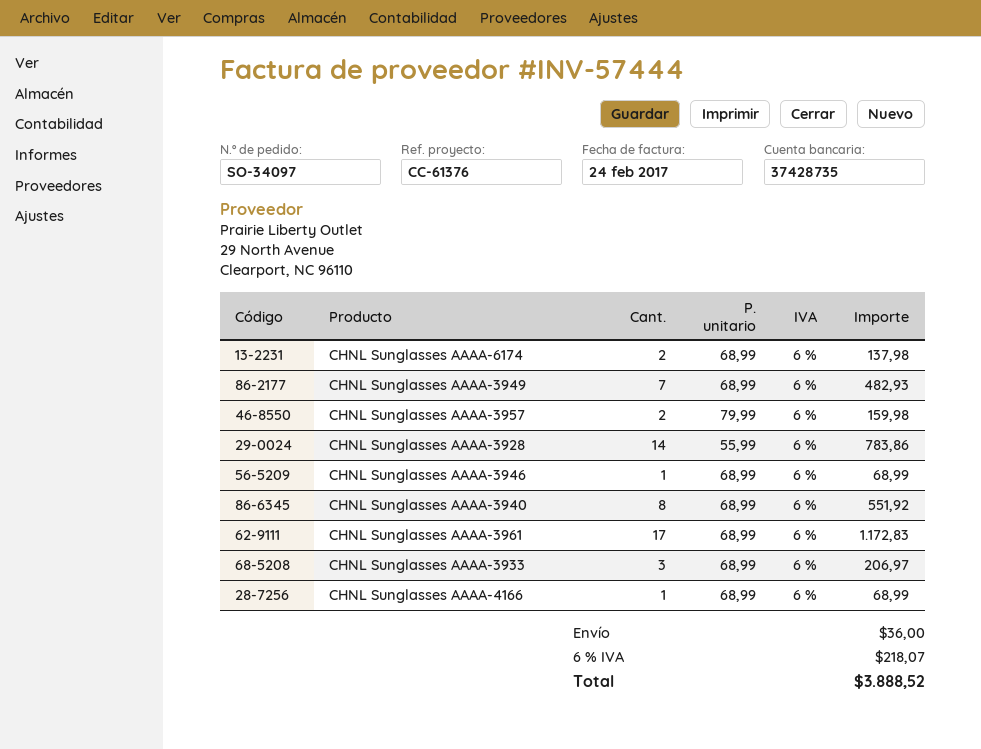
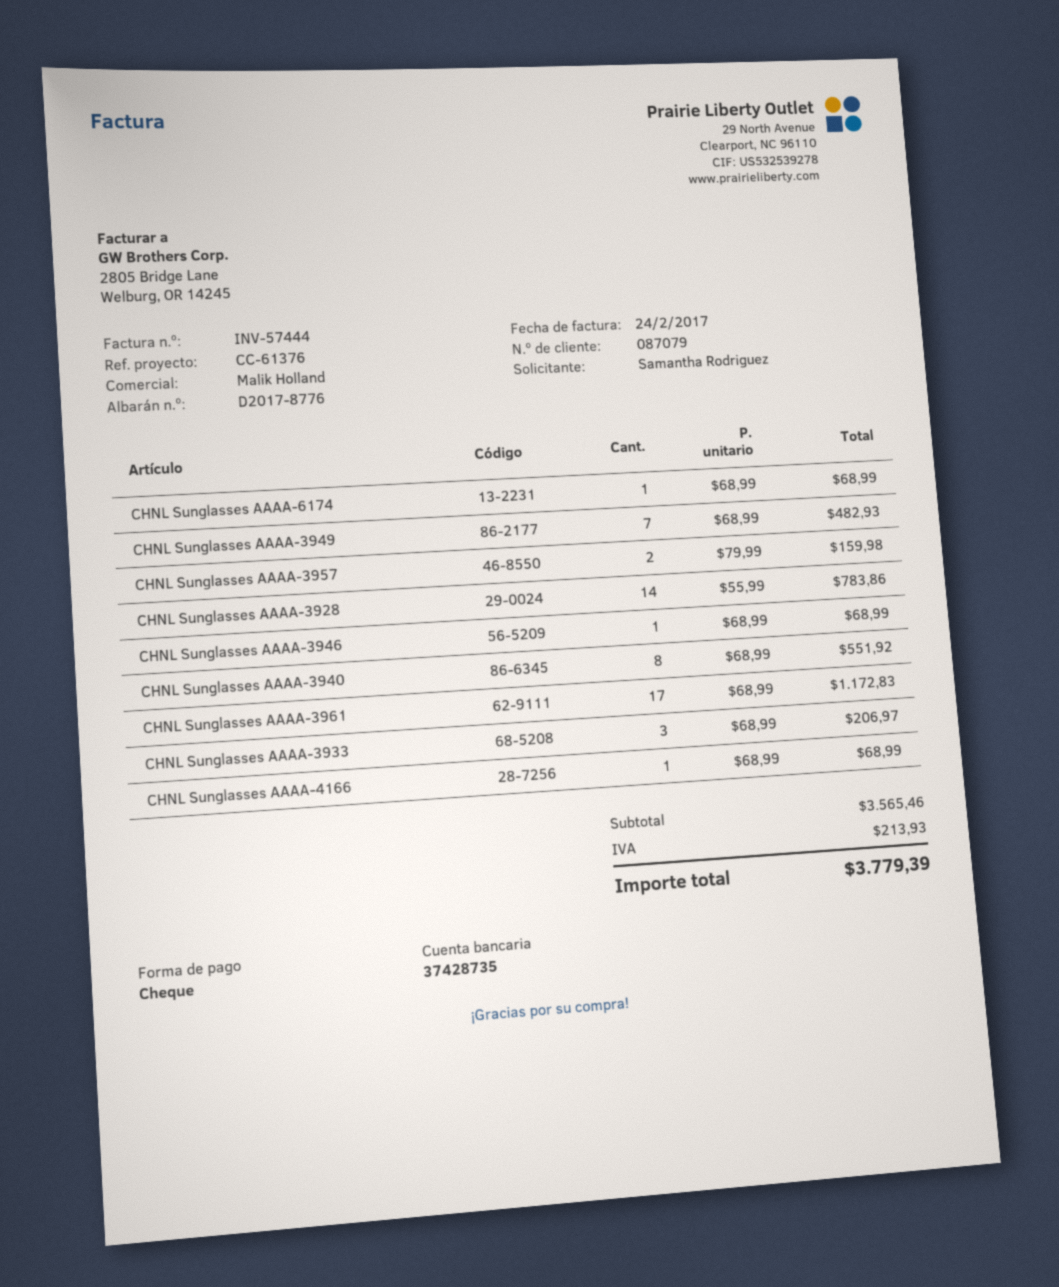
CHNL Sunglasses AAAA-6174: 2 x 68.99 = 137.98 -> 1 x 68.99 = 68.99
shipping: 36.00 -> none
tax: 218.07 -> 213.93
total: 3888.52 -> 3779.39

